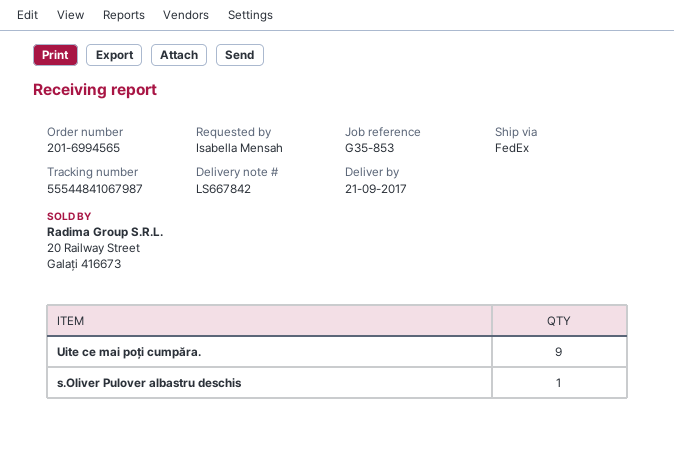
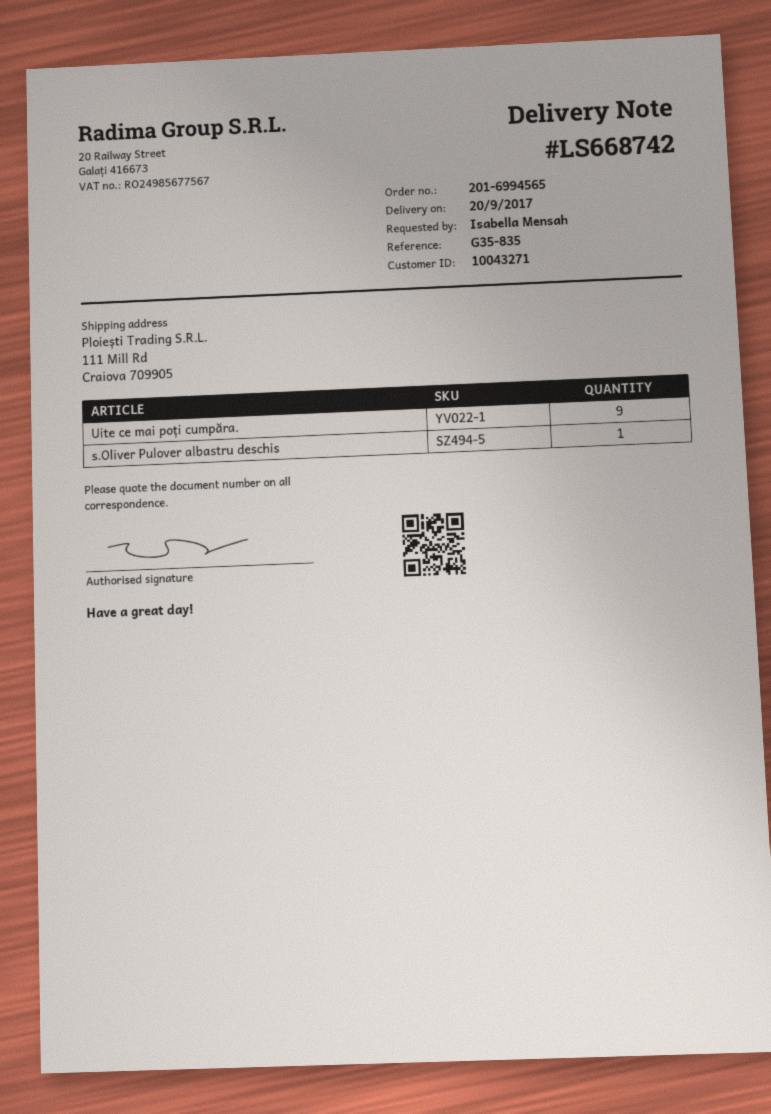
delivery note number: LS667842 -> LS668742
delivery date: 2017-09-21 -> 2017-09-20
reference: G35-853 -> G35-835

